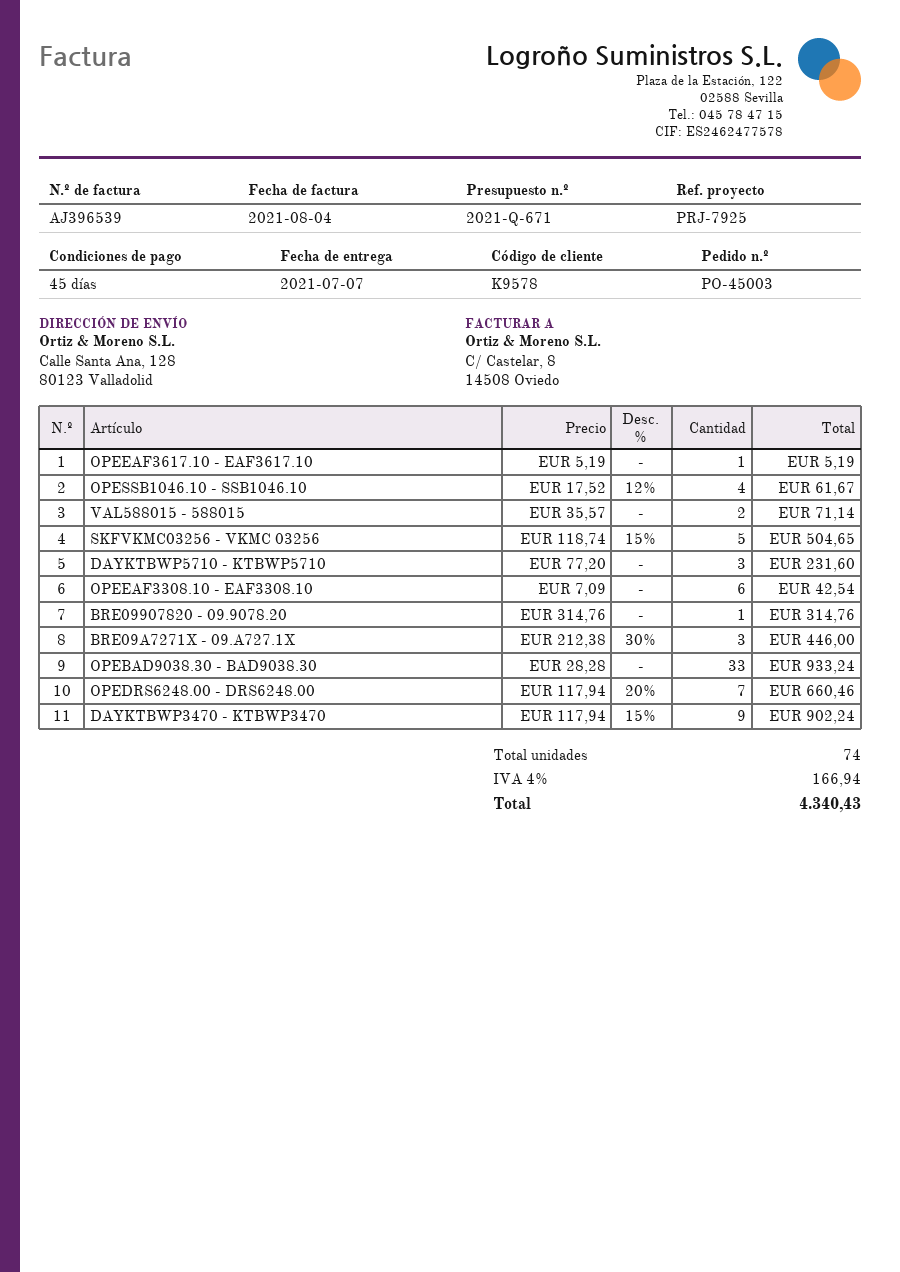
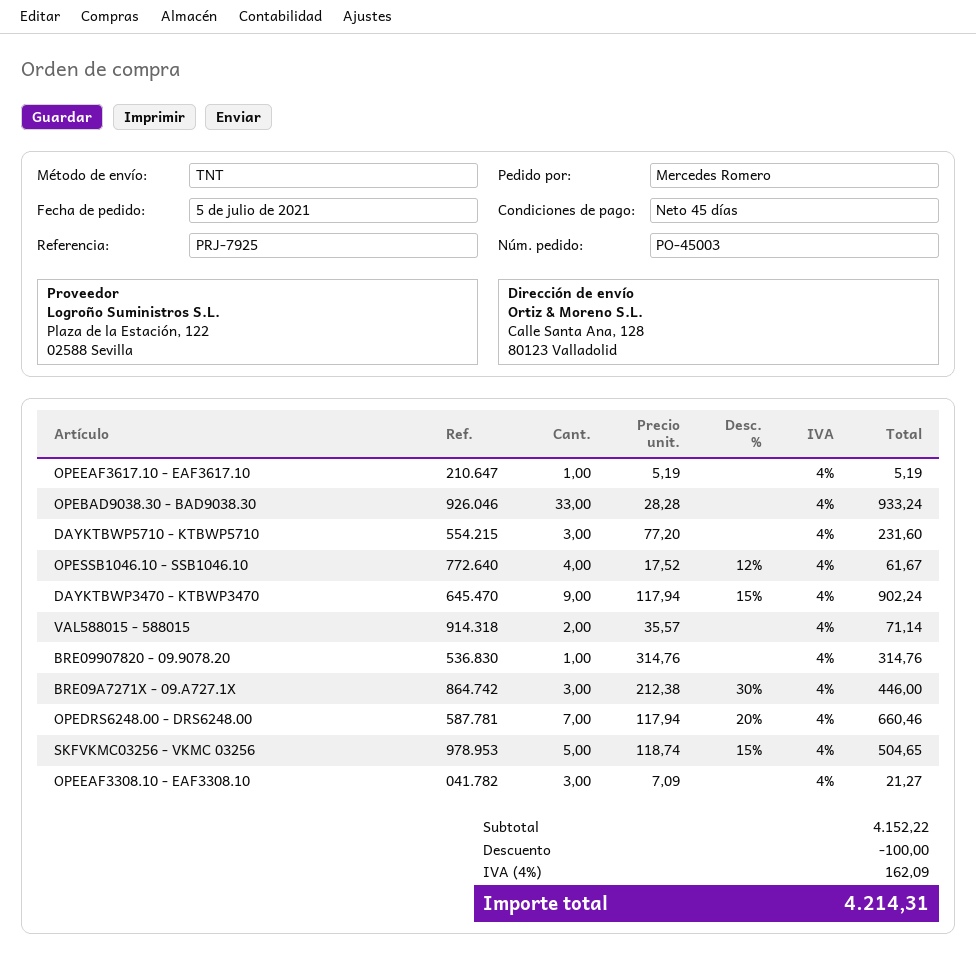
OPEEAF3308.10 - EAF3308.10: 6 x 7.09 = 42.54 -> 3 x 7.09 = 21.27
discount: none -> 100.00
tax: 4% = 166.94 -> 4% = 162.09
total: 4340.43 -> 4214.31

